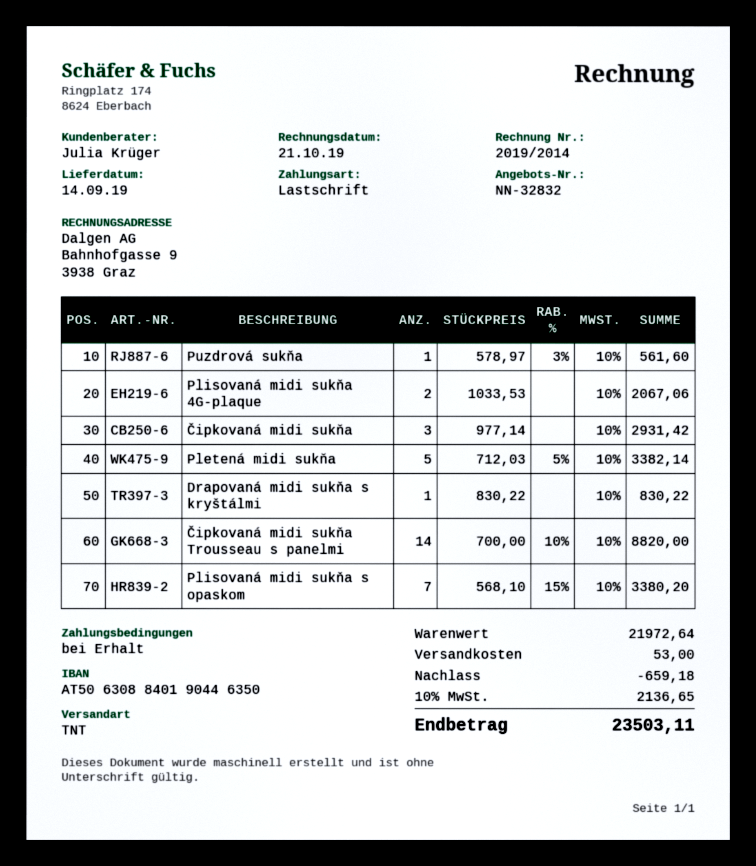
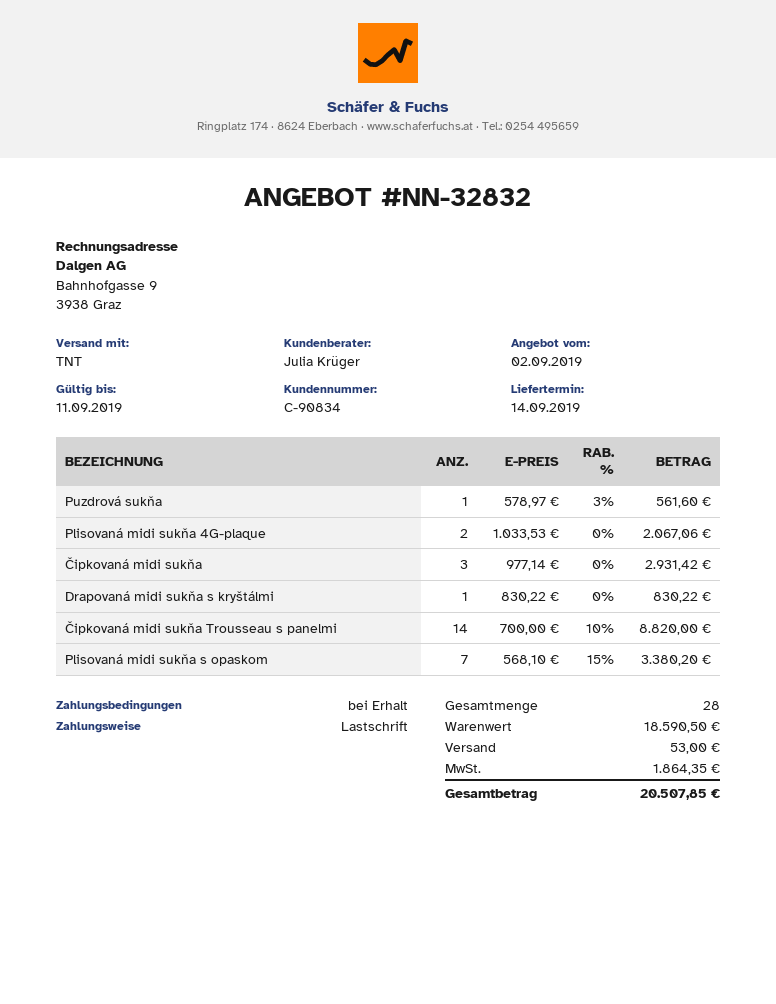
Pletená midi sukňa: 5 x 712.03 - 5% = 3382.14 -> none
subtotal: 21972.64 -> 18590.50
discount: 659.18 -> none
tax: 2136.65 -> 1864.35
total: 23503.11 -> 20507.85

